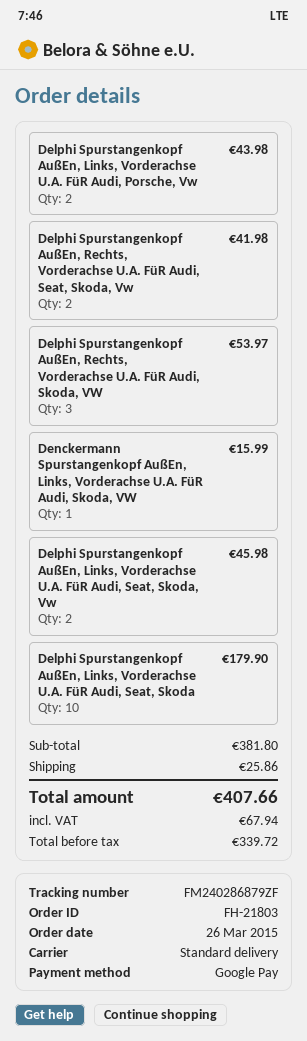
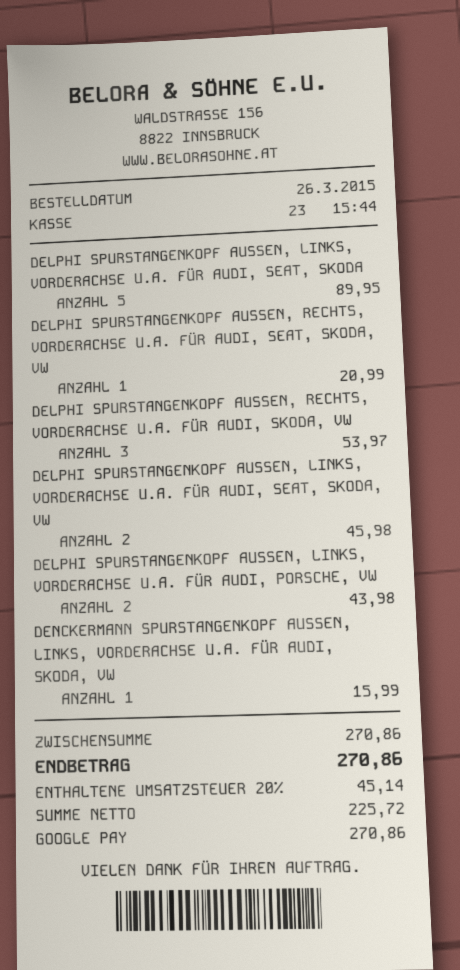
Delphi Spurstangenkopf AußEn, Rechts, Vorderachse U.A. FüR Audi, Seat, Skoda, Vw: 2 for 41.98 -> 1 for 20.99
Delphi Spurstangenkopf AußEn, Links, Vorderachse U.A. FüR Audi, Seat, Skoda: 10 for 179.90 -> 5 for 89.95
subtotal: 381.80 -> 270.86
shipping: 25.86 -> none
net: 339.72 -> 225.72
tax: 67.94 -> 45.14
total: 407.66 -> 270.86

